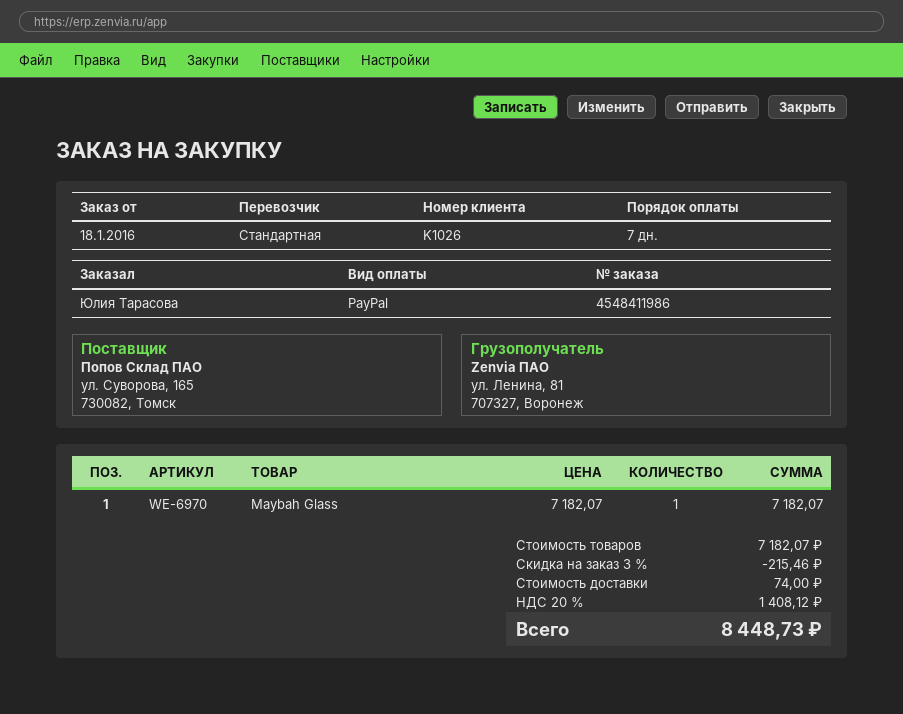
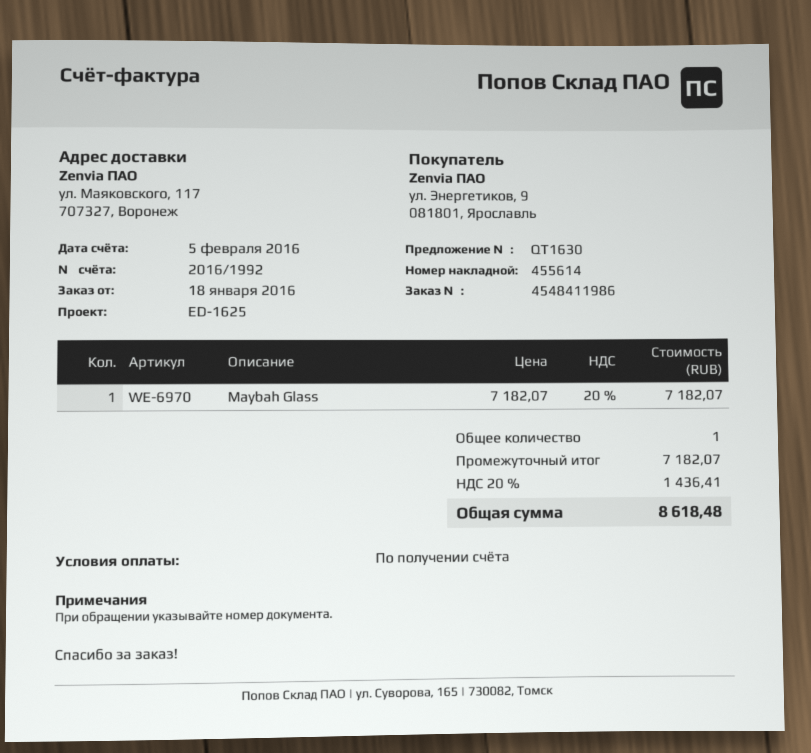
payment terms: 7 days -> on receipt
ship to: ул. Ленина, 81, 707327, Воронеж -> ул. Маяковского, 117, 707327, Воронеж
discount: 3% = 215.46 -> none
shipping: 74.00 -> none
tax: 20% = 1408.12 -> 20% = 1436.41
total: 8448.73 -> 8618.48

